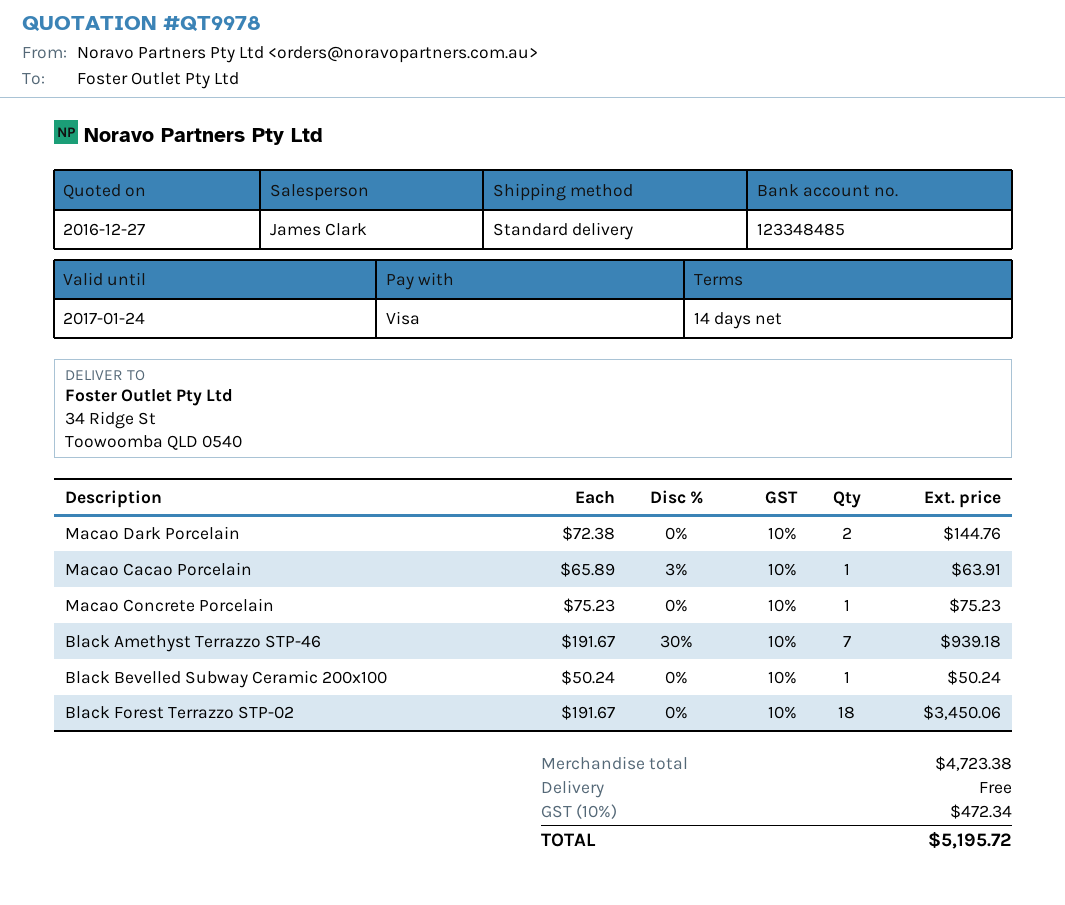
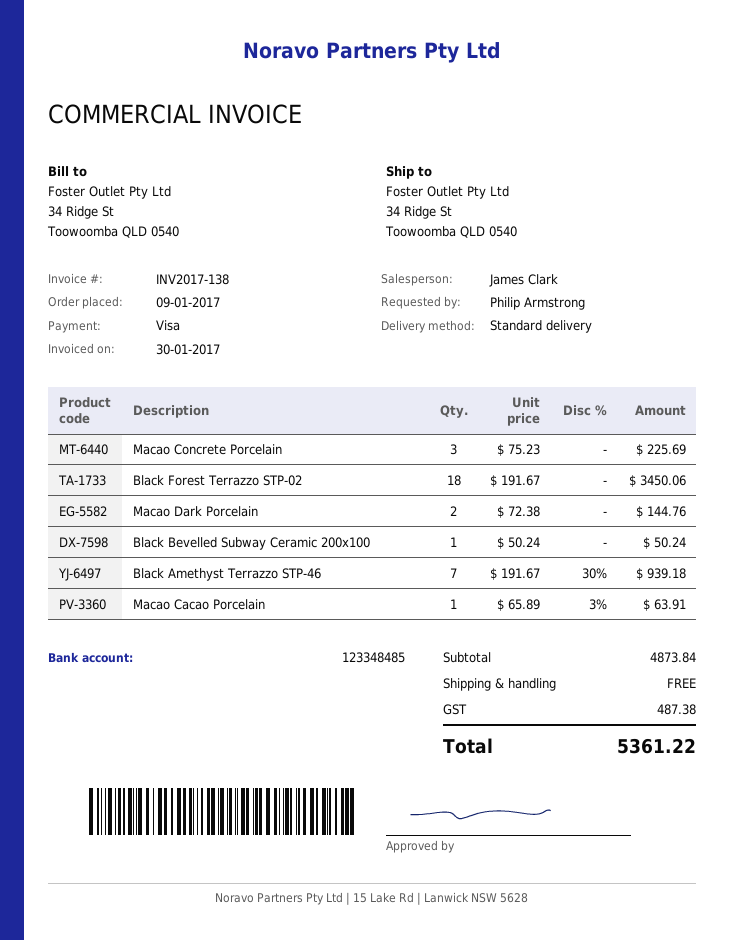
Macao Concrete Porcelain: 1 x 75.23 = 75.23 -> 3 x 75.23 = 225.69
subtotal: 4723.38 -> 4873.84
tax: 472.34 -> 487.38
total: 5195.72 -> 5361.22

